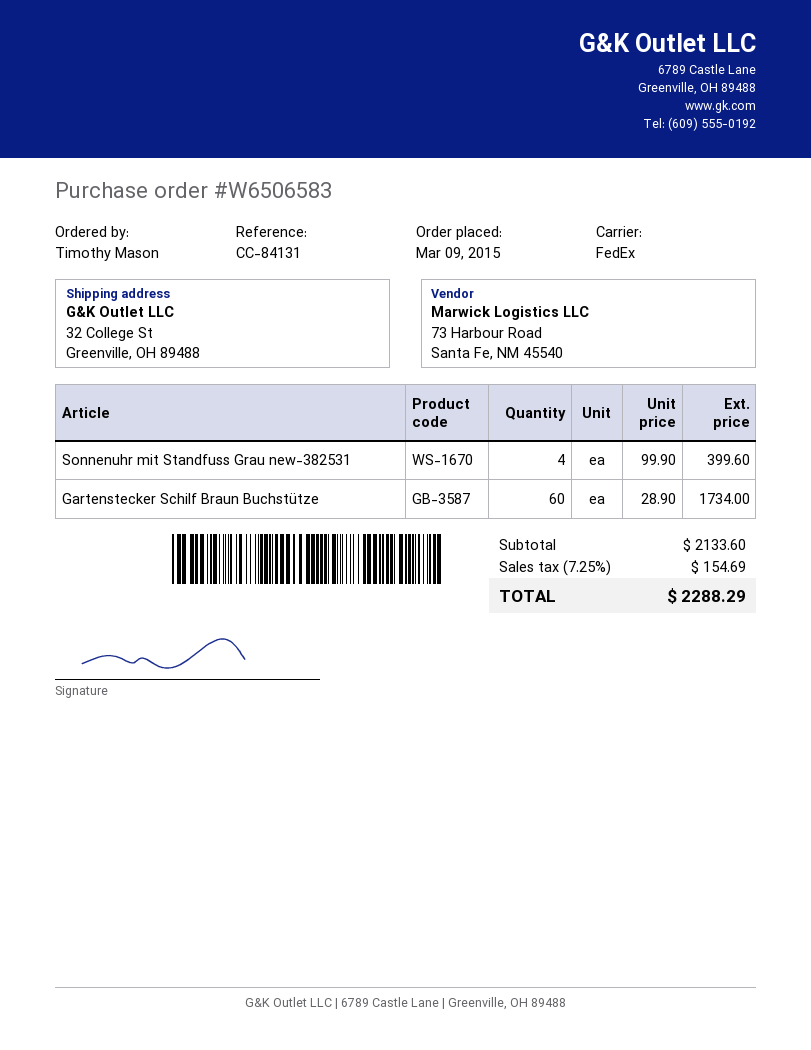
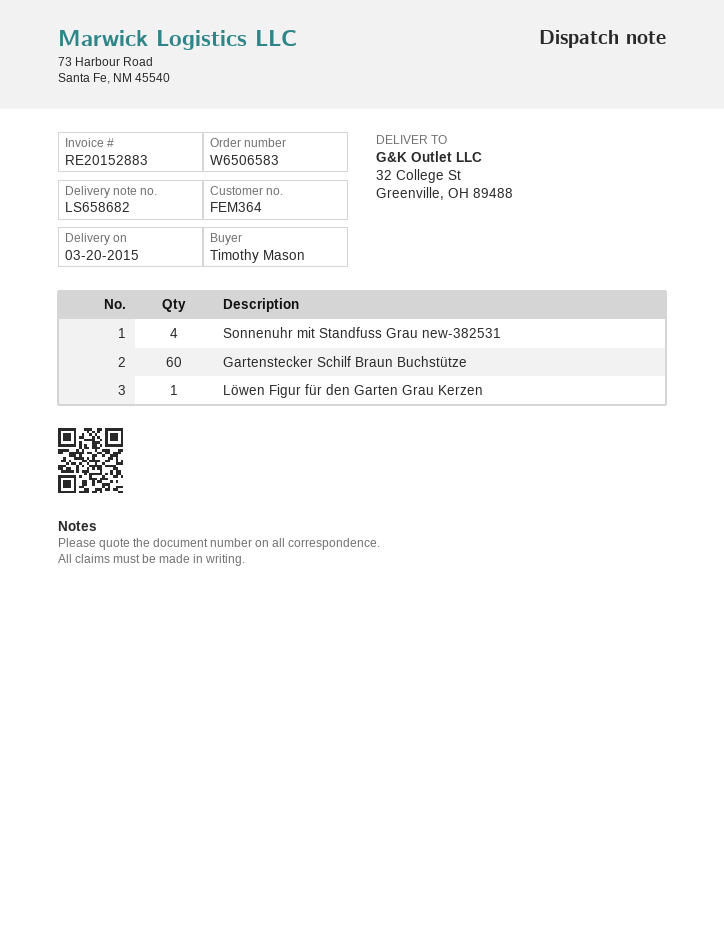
Löwen Figur für den Garten Grau Kerzen: none -> 1

